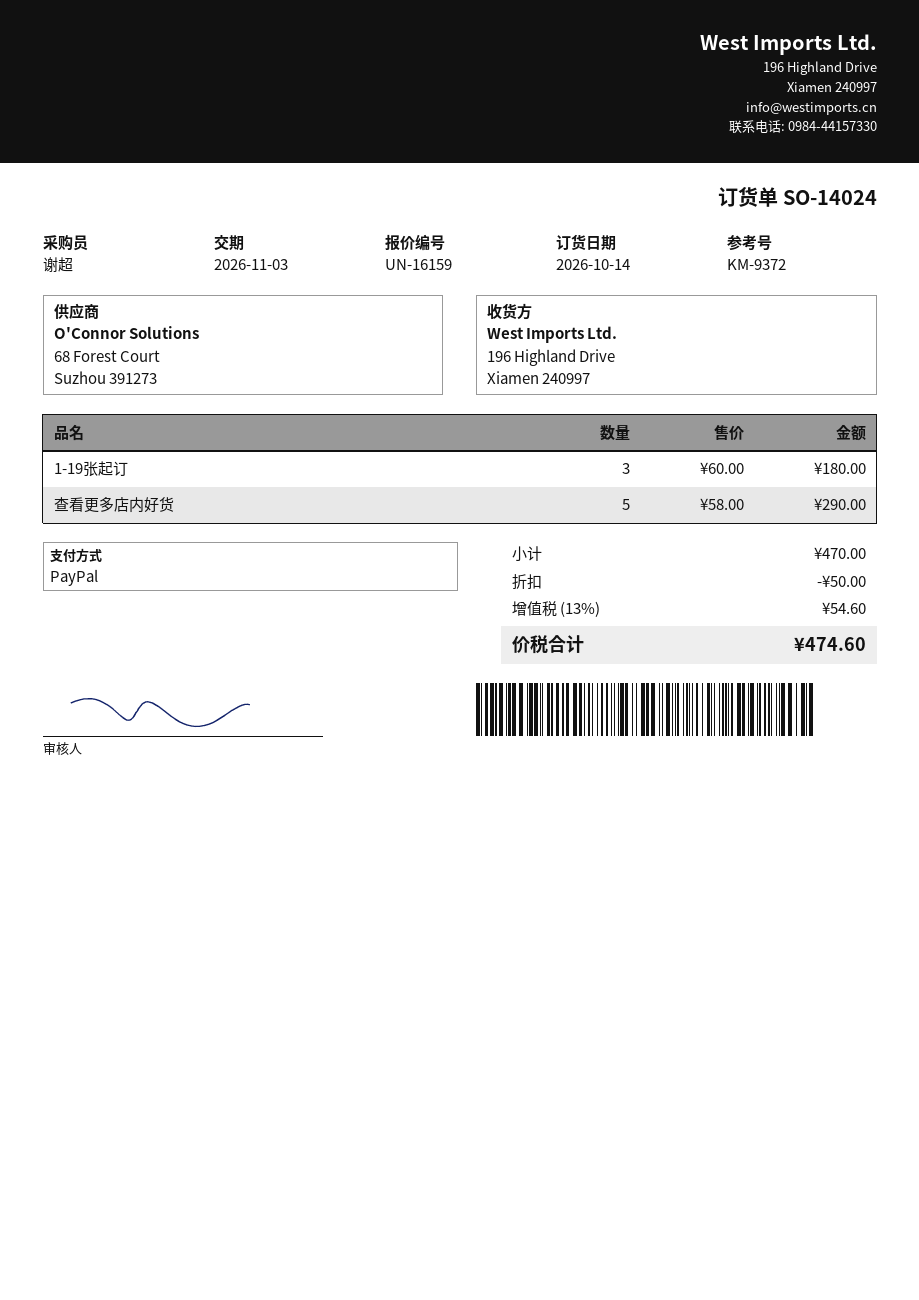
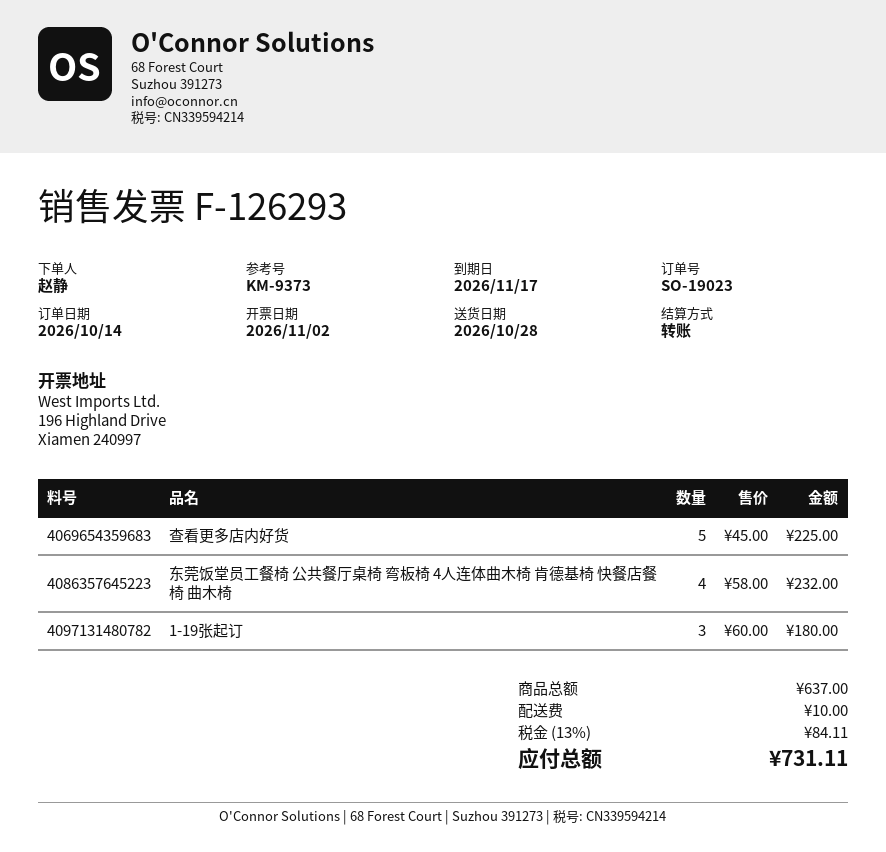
order number: SO-14024 -> SO-19023
delivery date: 2026-11-03 -> 2026-10-28
reference: KM-9372 -> KM-9373
ordered by: 谢超 -> 赵静
payment method: PayPal -> bank transfer
查看更多店内好货: 5 x 58.00 = 290.00 -> 5 x 45.00 = 225.00
东莞饭堂员工餐椅 公共餐厅桌椅 弯板椅 4人连体曲木椅 肯德基椅 快餐店餐椅 曲木椅: none -> 4 x 58.00 = 232.00
subtotal: 470.00 -> 637.00
discount: 50.00 -> none
shipping: none -> 10.00
tax: 13% = 54.60 -> 13% = 84.11
total: 474.60 -> 731.11

